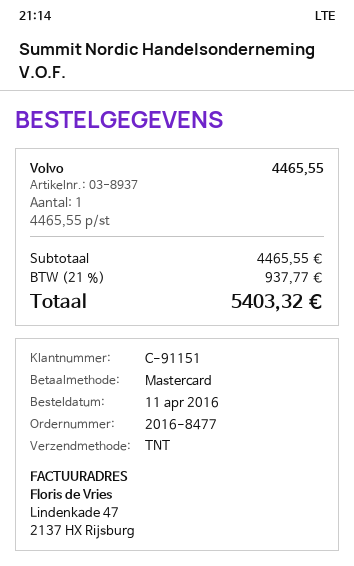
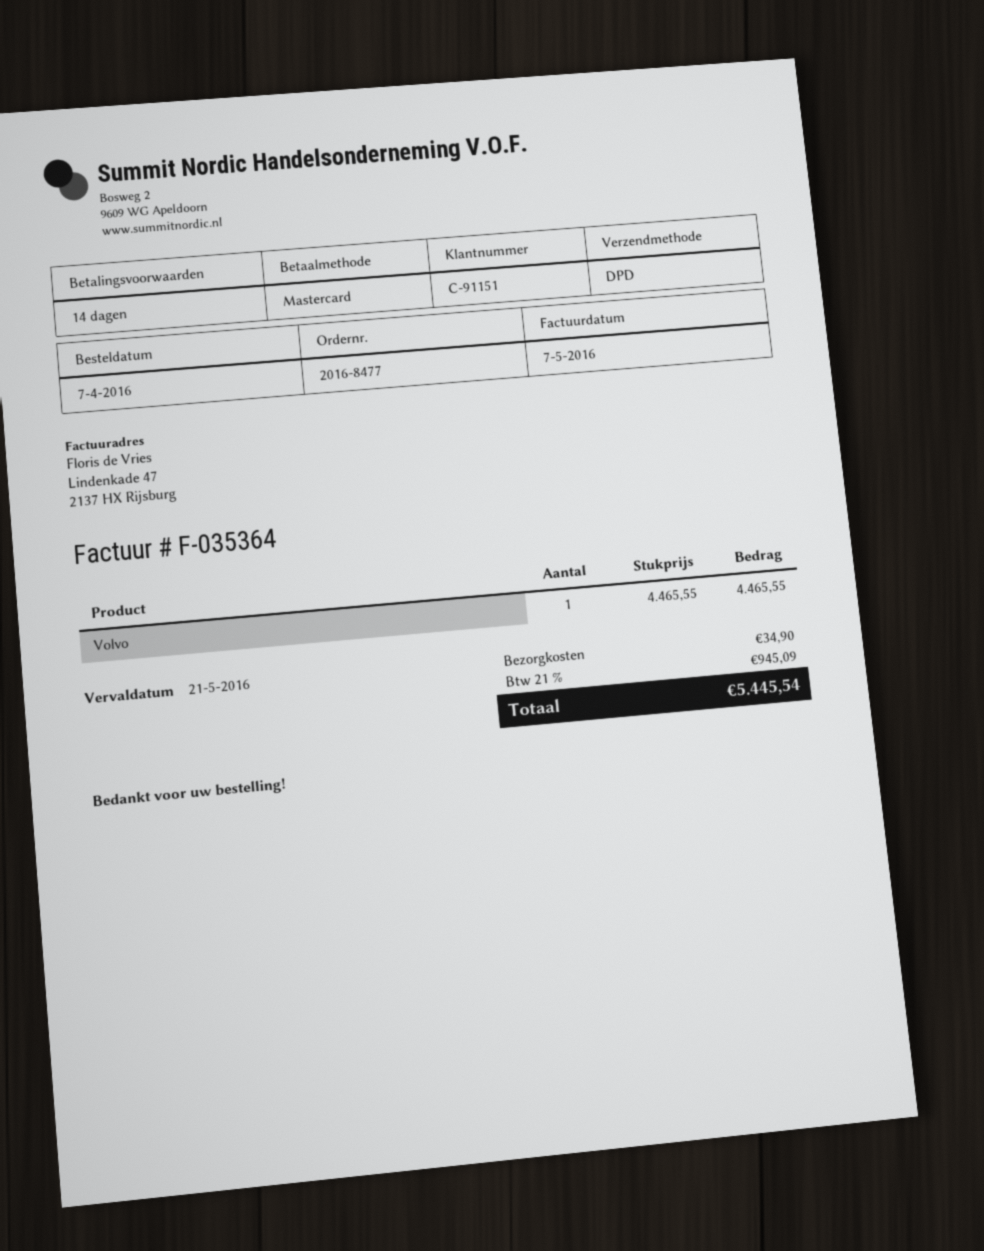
order date: 2016-04-11 -> 2016-04-07
shipping method: TNT -> DPD
shipping: none -> 34.90
tax: 21% = 937.77 -> 21% = 945.09
total: 5403.32 -> 5445.54

